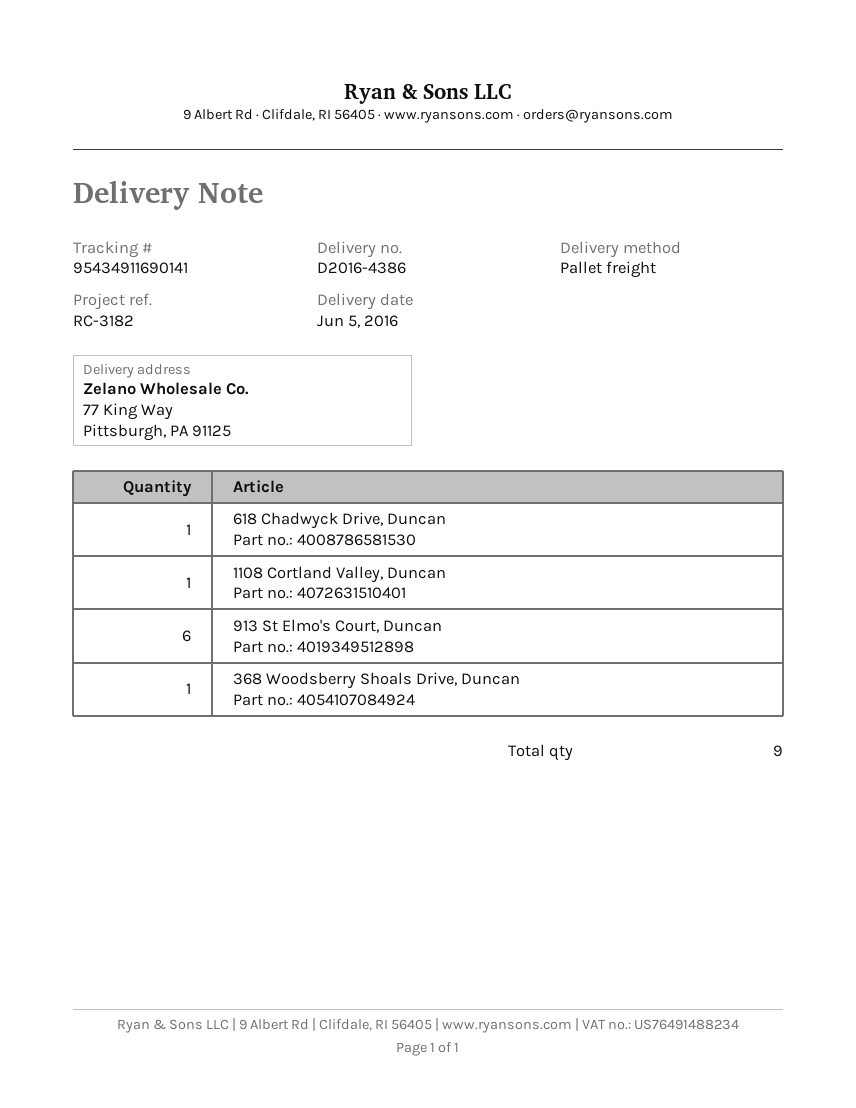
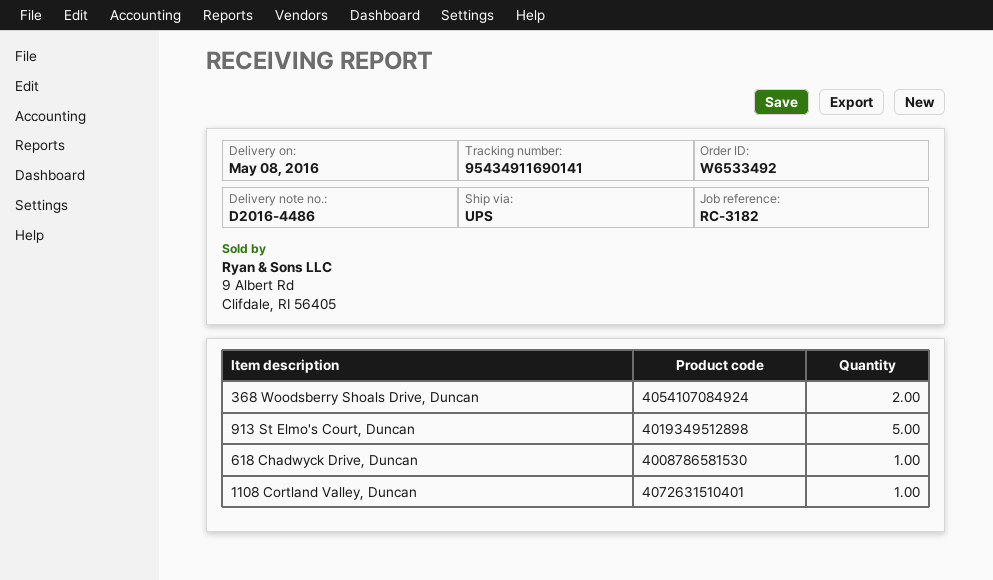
delivery note number: D2016-4386 -> D2016-4486
delivery date: 2016-06-05 -> 2016-05-08
shipping method: pallet freight -> UPS
913 St Elmo's Court, Duncan: 6 -> 5
368 Woodsberry Shoals Drive, Duncan: 1 -> 2

